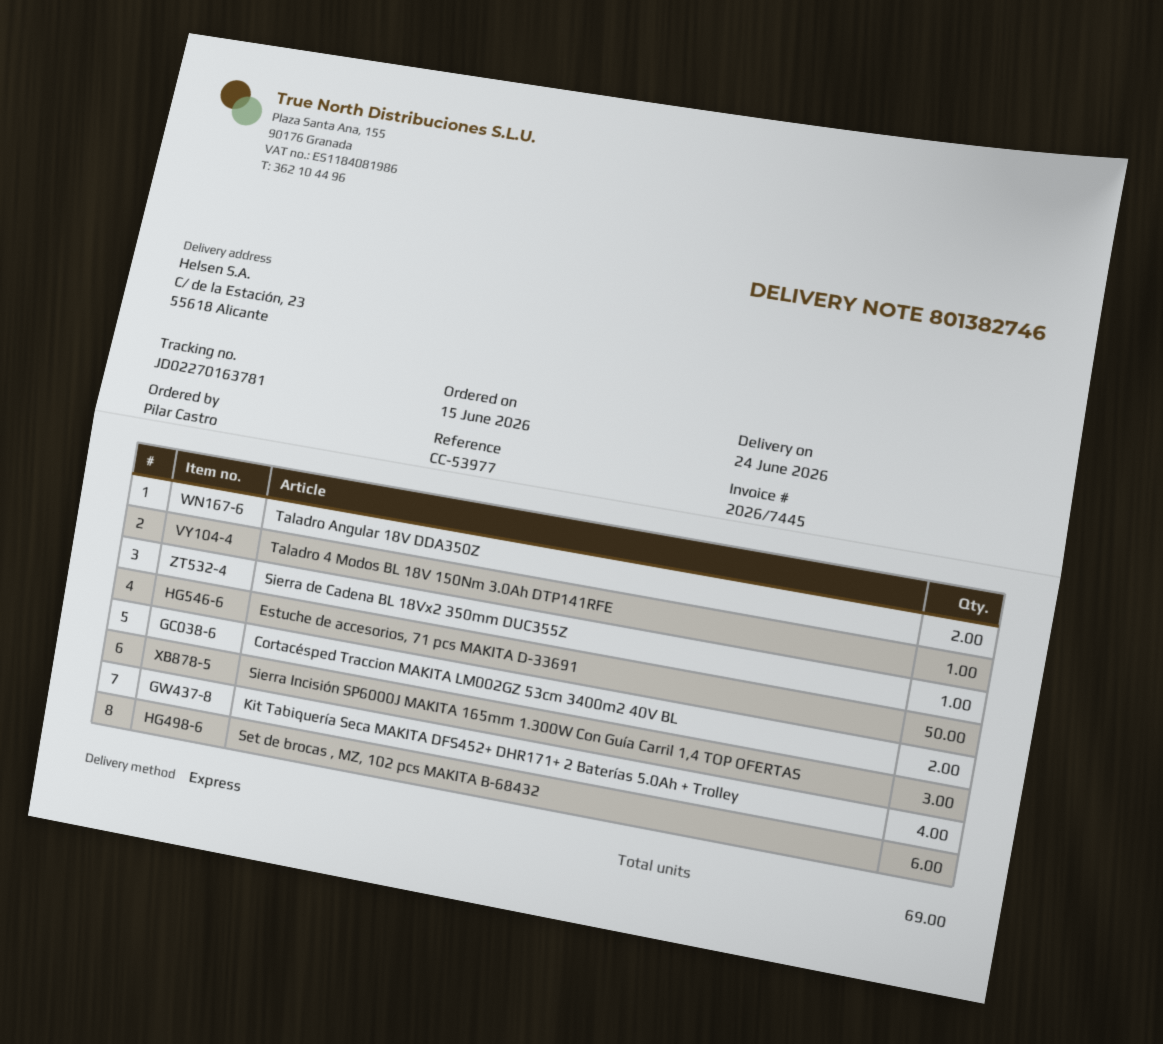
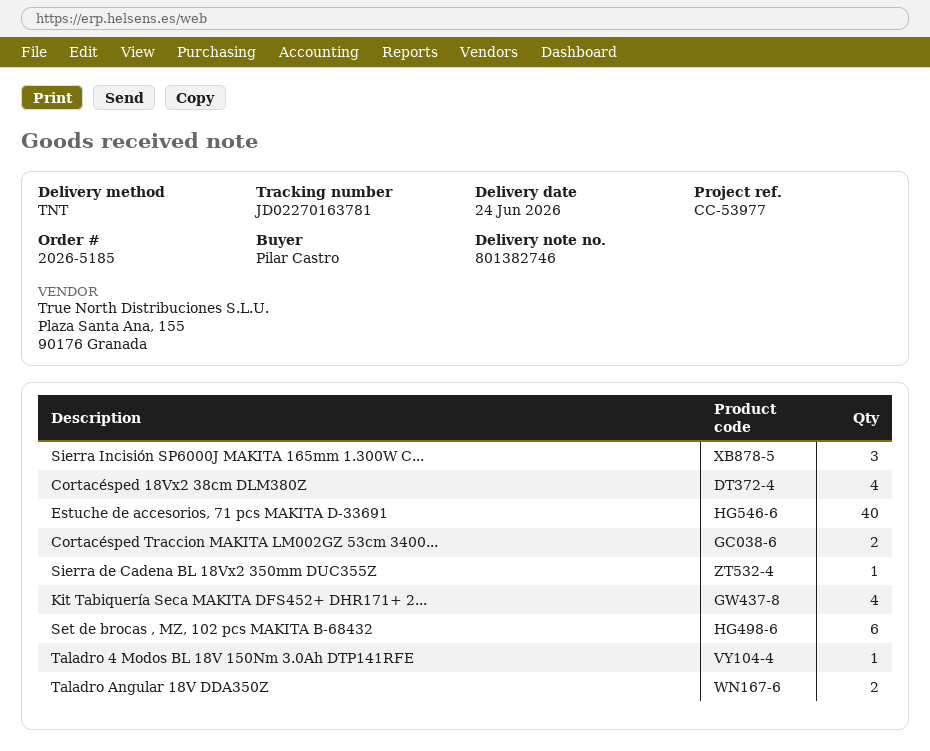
shipping method: express -> TNT
Estuche de accesorios, 71 pcs MAKITA D-33691: 50 -> 40
Cortacésped 18Vx2 38cm DLM380Z: none -> 4

